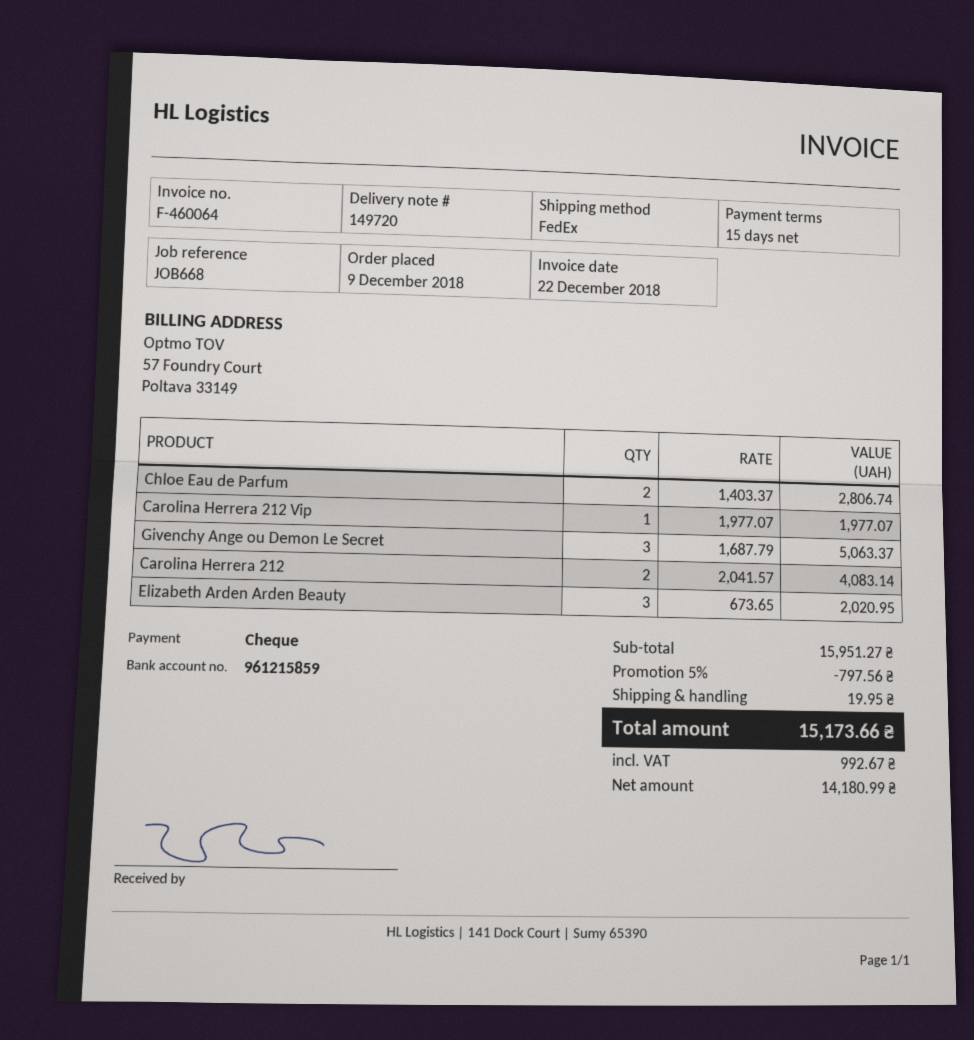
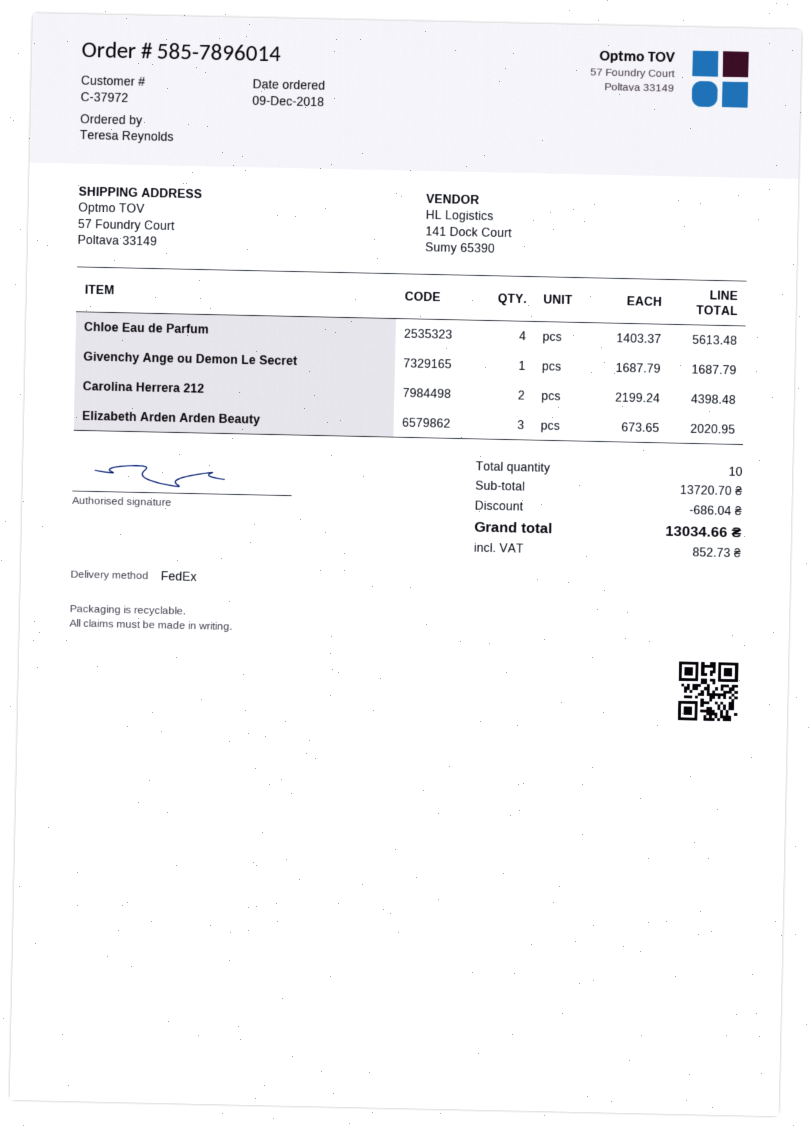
Chloe Eau de Parfum: 2 x 1403.37 = 2806.74 -> 4 x 1403.37 = 5613.48
Carolina Herrera 212 Vip: 1 x 1977.07 = 1977.07 -> none
Givenchy Ange ou Demon Le Secret: 3 x 1687.79 = 5063.37 -> 1 x 1687.79 = 1687.79
Carolina Herrera 212: 2 x 2041.57 = 4083.14 -> 2 x 2199.24 = 4398.48
subtotal: 15951.27 -> 13720.70
discount: 797.56 -> 686.04
shipping: 19.95 -> none
tax: 992.67 -> 852.73
total: 15173.66 -> 13034.66

